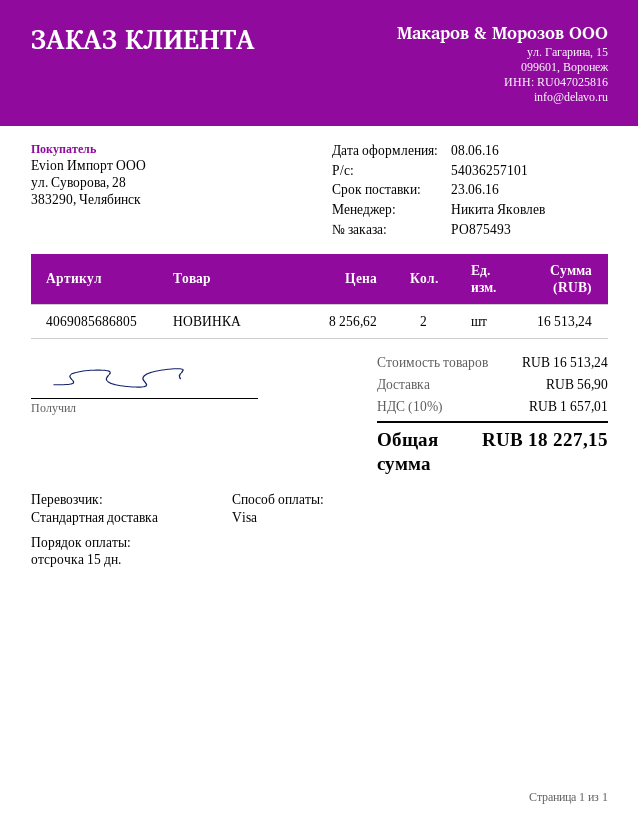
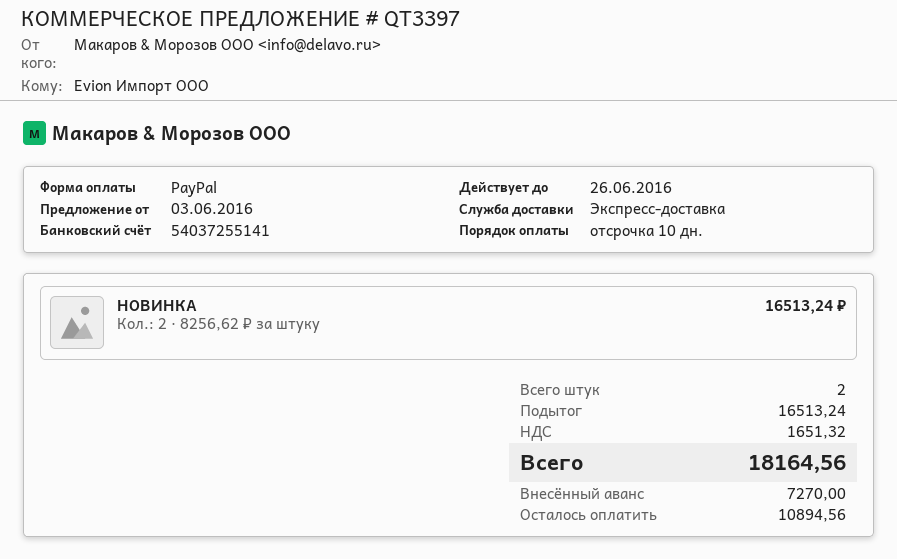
payment terms: 15 days -> 10 days
payment method: Visa -> PayPal
bank account: 54036257101 -> 54037255141
shipping method: standard -> express
shipping: 56.90 -> none
tax: 1657.01 -> 1651.32
total: 18227.15 -> 18164.56

